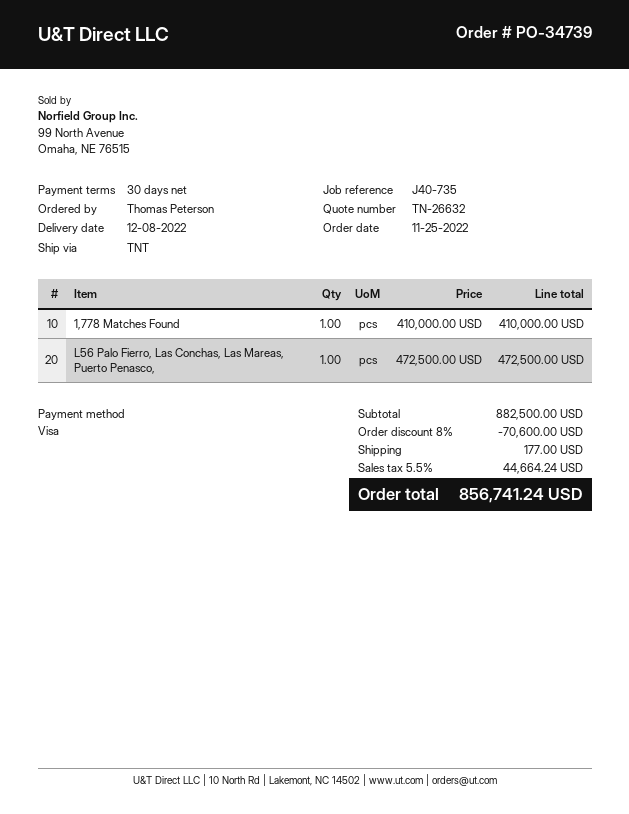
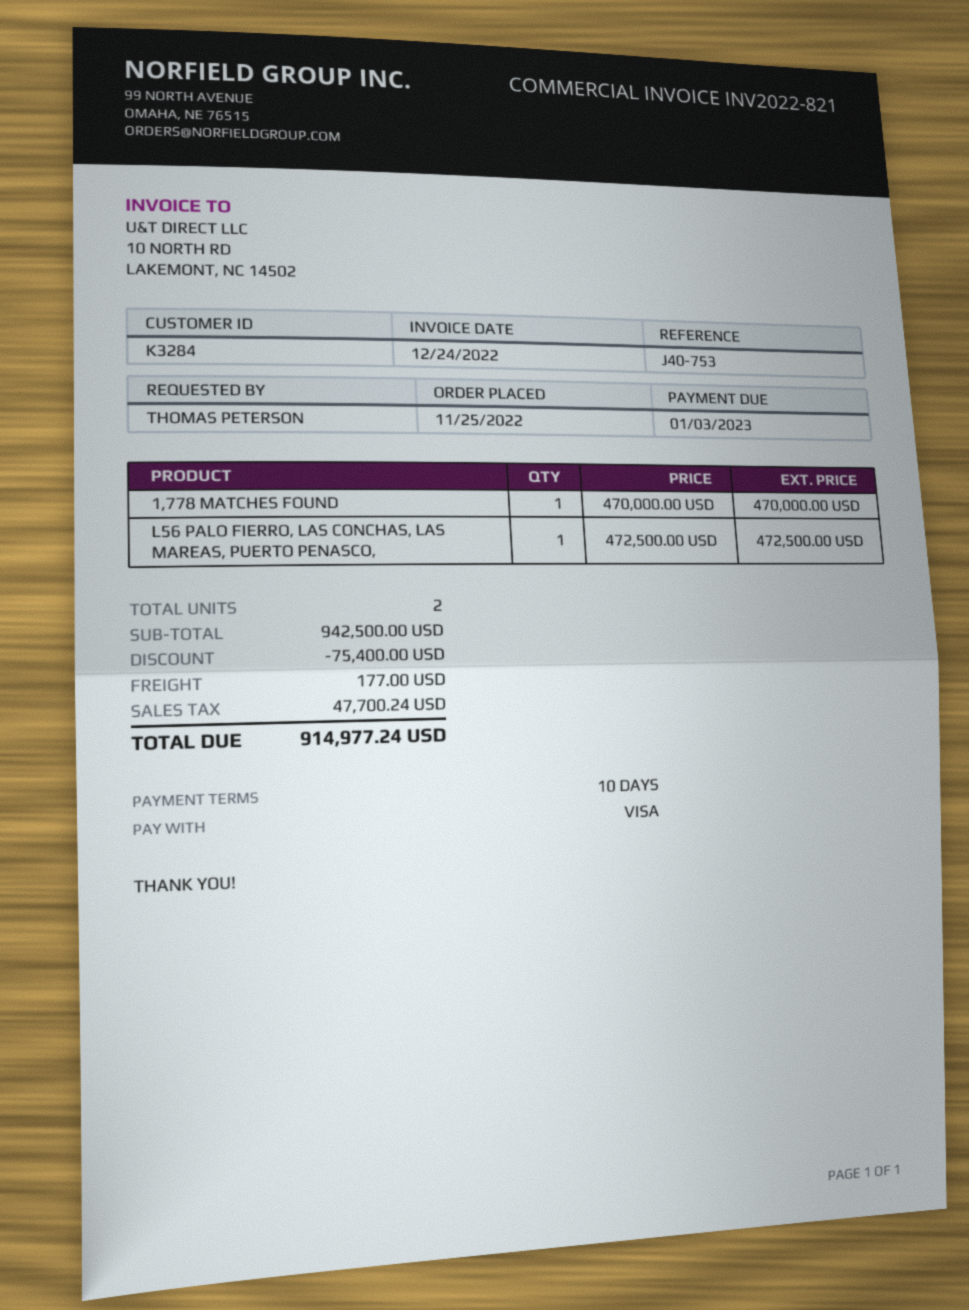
payment terms: 30 days -> 10 days
reference: J40-735 -> J40-753
1,778 Matches Found: 1 x 410000.00 = 410000.00 -> 1 x 470000.00 = 470000.00
subtotal: 882500.00 -> 942500.00
discount: 70600.00 -> 75400.00
tax: 44664.24 -> 47700.24
total: 856741.24 -> 914977.24

